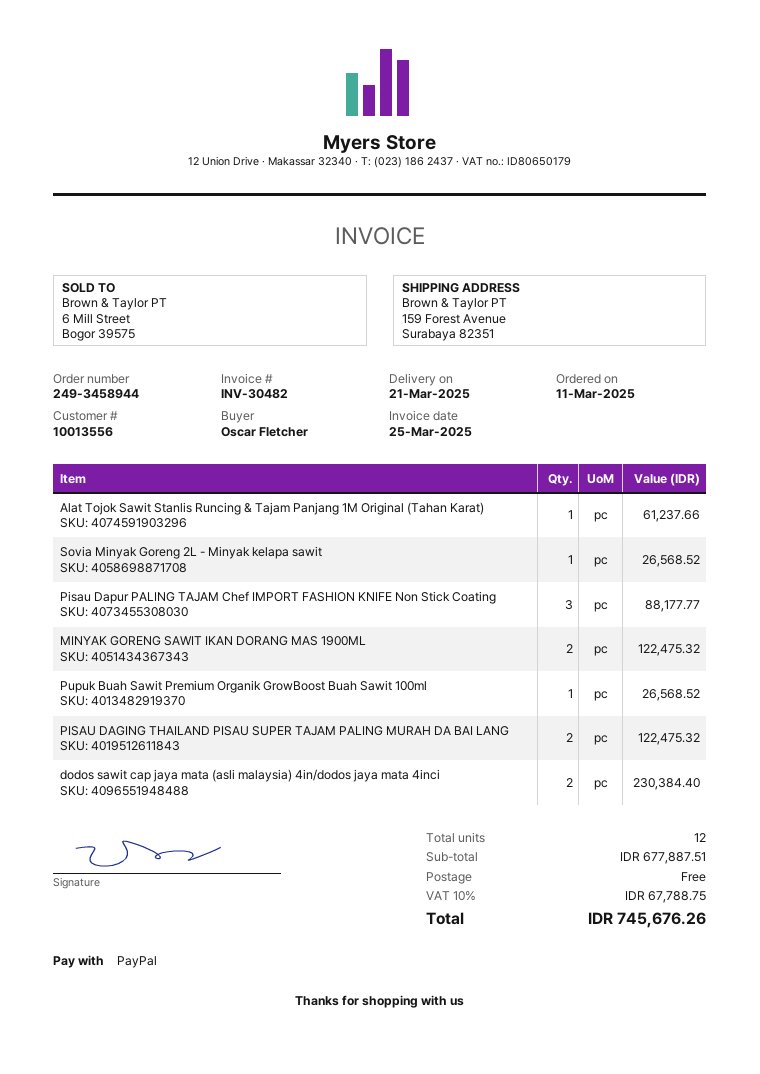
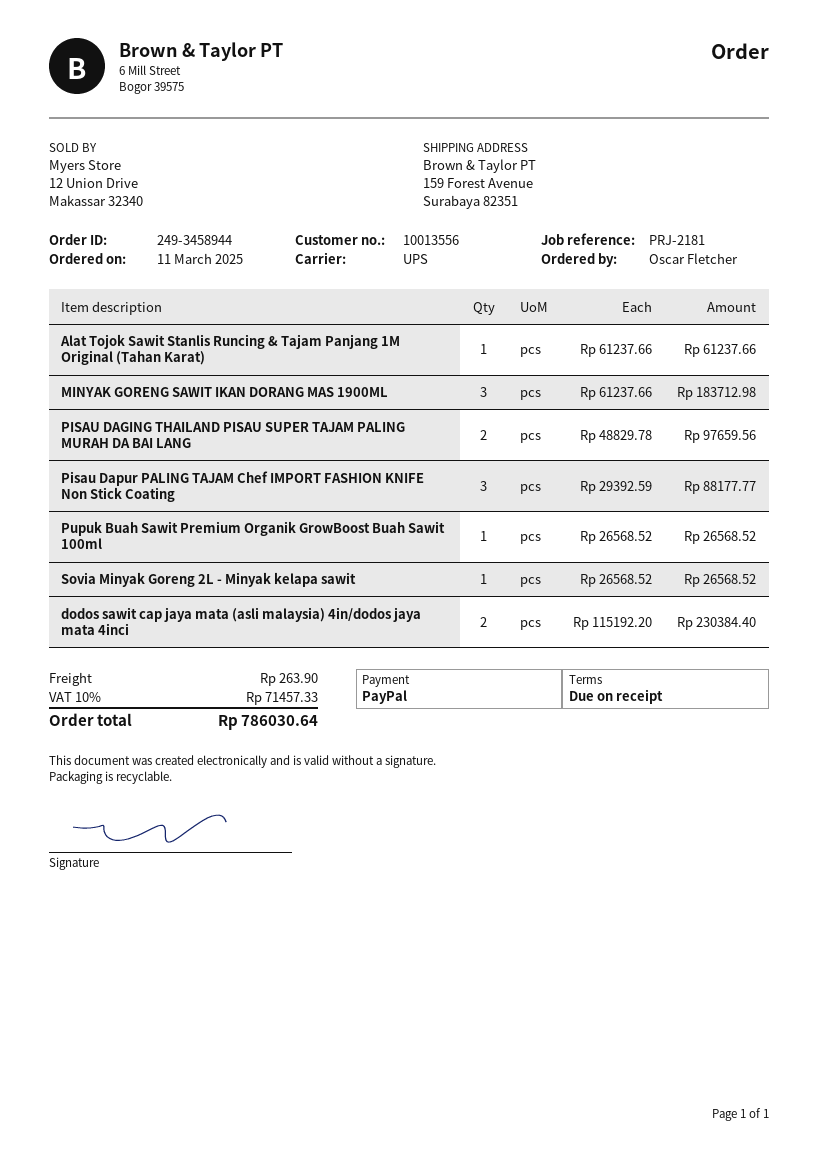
MINYAK GORENG SAWIT IKAN DORANG MAS 1900ML: 2 for 122475.32 -> 3 for 183712.98
PISAU DAGING THAILAND PISAU SUPER TAJAM PALING MURAH DA BAI LANG: 2 for 122475.32 -> 2 for 97659.56
shipping: 0.00 -> 263.90
tax: 10% = 67788.75 -> 10% = 71457.33
total: 745676.26 -> 786030.64

